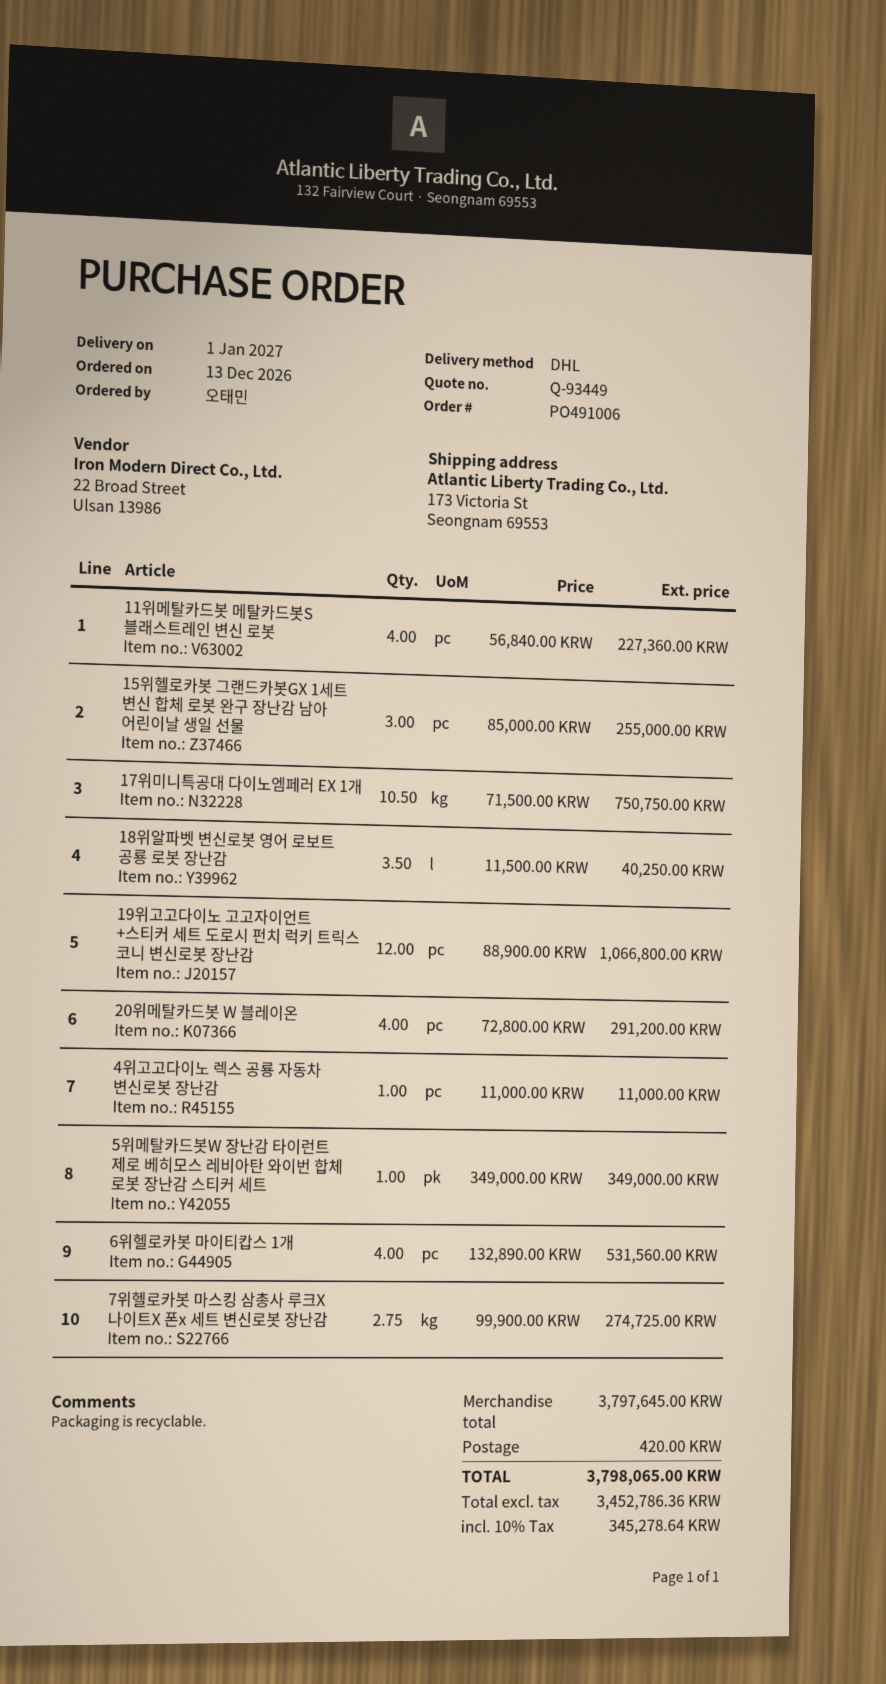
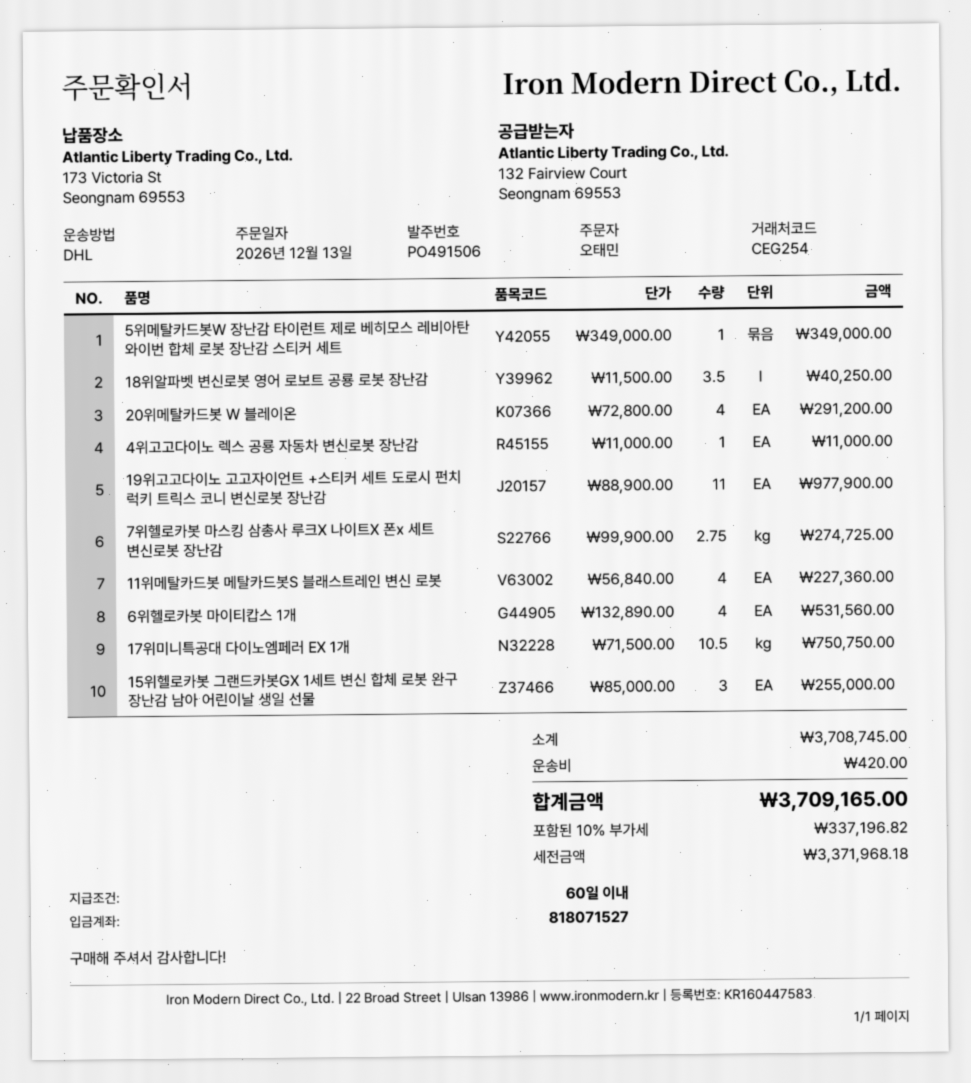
order number: PO491006 -> PO491506
19위고고다이노 고고자이언트 +스티커 세트 도로시 펀치 럭키 트릭스 코니 변신로봇 장난감: 12 x 88900.00 = 1066800.00 -> 11 x 88900.00 = 977900.00
subtotal: 3797645.00 -> 3708745.00
net: 3452786.36 -> 3371968.18
tax: 10% = 345278.64 -> 10% = 337196.82
total: 3798065.00 -> 3709165.00

